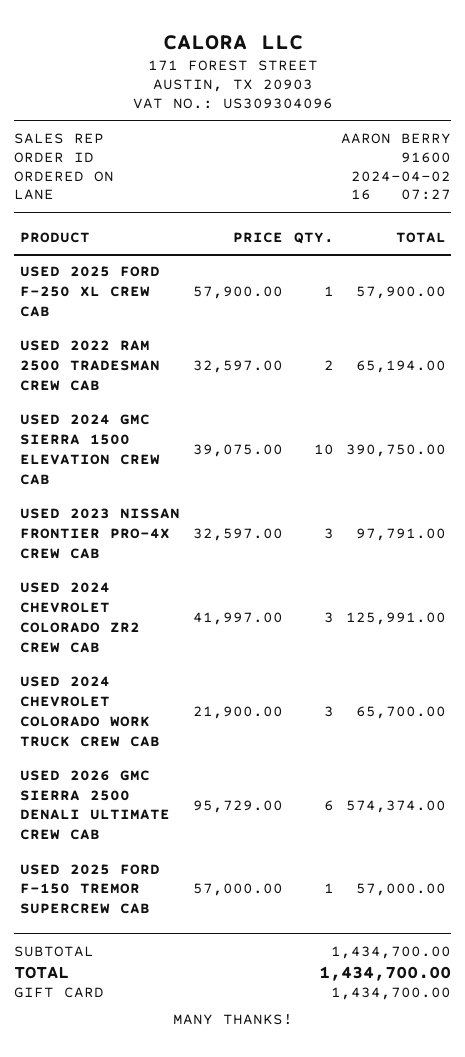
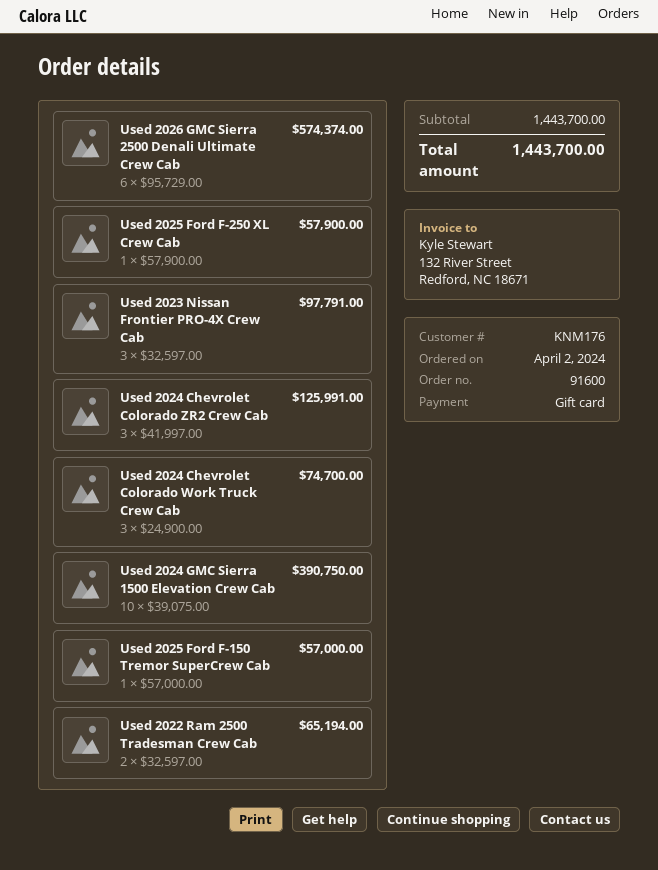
USED 2024 CHEVROLET COLORADO WORK TRUCK CREW CAB: 3 x 21900.00 = 65700.00 -> 3 x 24900.00 = 74700.00
subtotal: 1434700.00 -> 1443700.00
total: 1434700.00 -> 1443700.00

